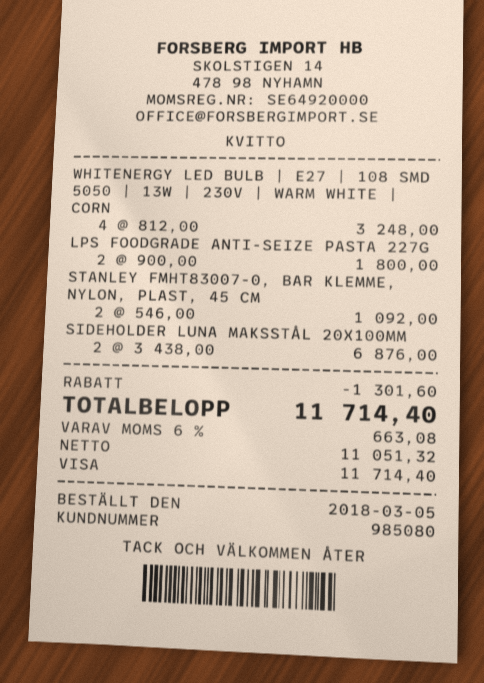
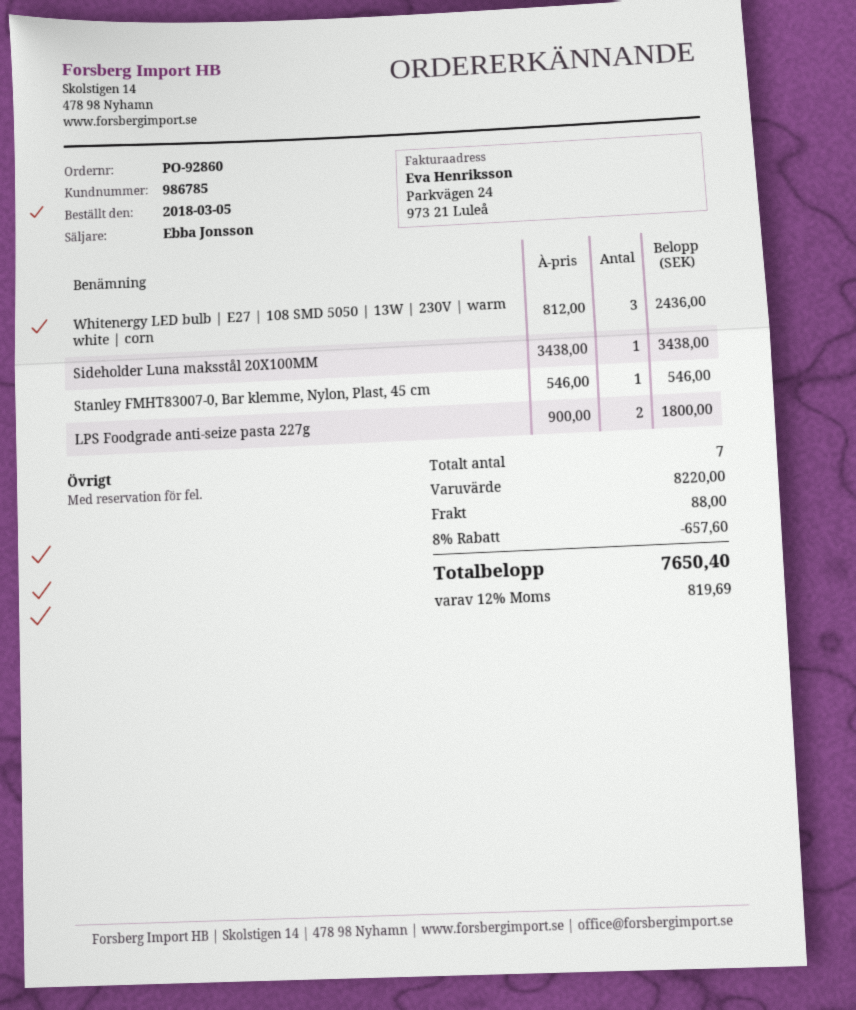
customer number: 985080 -> 986785
WHITENERGY LED BULB | E27 | 108 SMD 5050 | 13W | 230V | WARM WHITE | CORN: 4 x 812.00 = 3248.00 -> 3 x 812.00 = 2436.00
STANLEY FMHT83007-0, BAR KLEMME, NYLON, PLAST, 45 CM: 2 x 546.00 = 1092.00 -> 1 x 546.00 = 546.00
SIDEHOLDER LUNA MAKSSTÅL 20X100MM: 2 x 3438.00 = 6876.00 -> 1 x 3438.00 = 3438.00
discount: 1301.60 -> 657.60
shipping: none -> 88.00
tax: 6% = 663.08 -> 12% = 819.69
total: 11714.40 -> 7650.40

